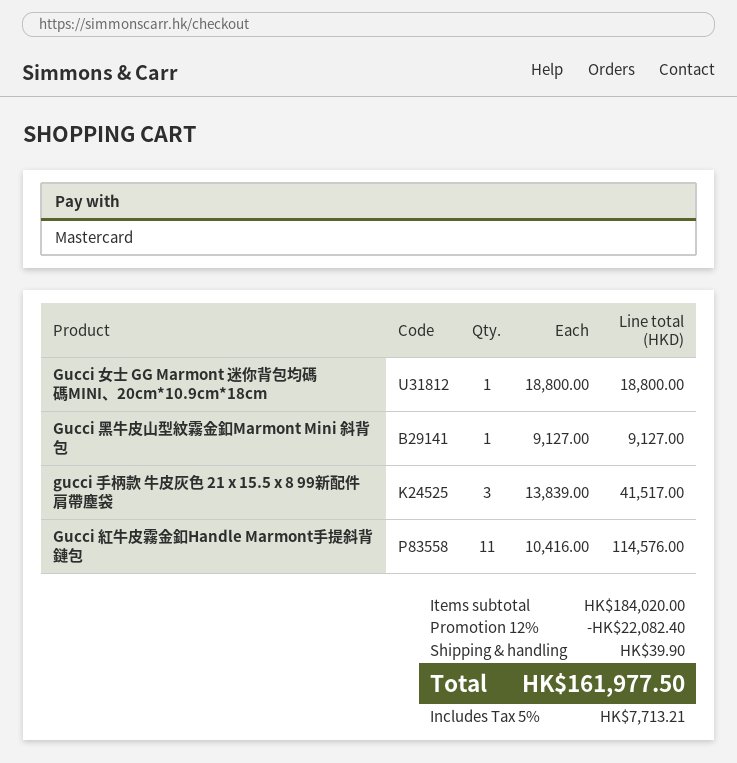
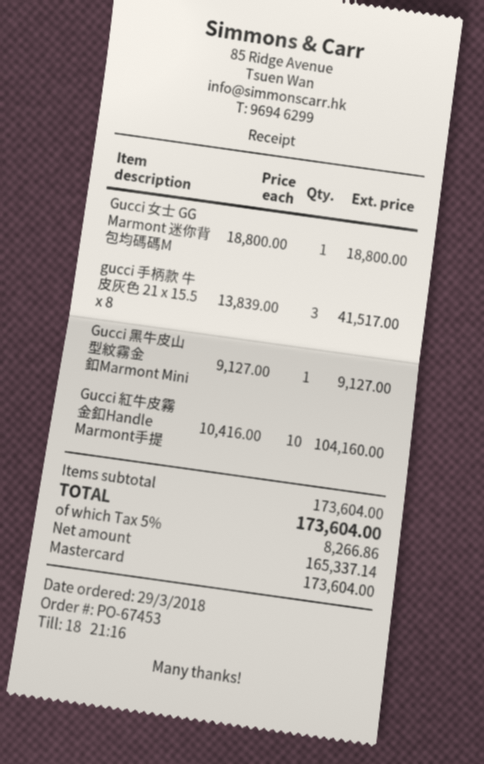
Gucci 紅牛皮霧金釦Handle Marmont手提斜背鏈包: 11 x 10416.00 = 114576.00 -> 10 x 10416.00 = 104160.00
subtotal: 184020.00 -> 173604.00
discount: 12% = 22082.40 -> none
shipping: 39.90 -> none
tax: 5% = 7713.21 -> 5% = 8266.86
total: 161977.50 -> 173604.00

